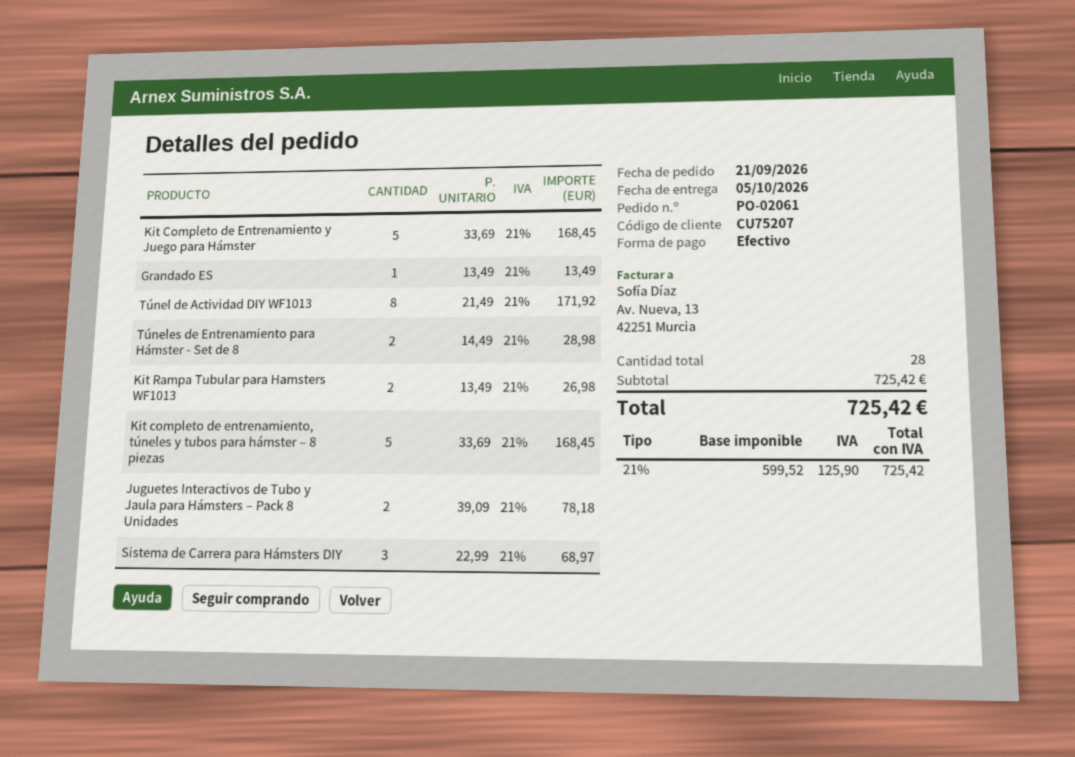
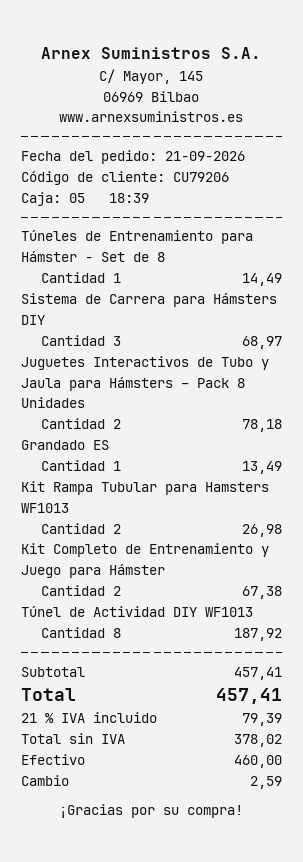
customer number: CU75207 -> CU79206
Kit Completo de Entrenamiento y Juego para Hámster: 5 for 168.45 -> 2 for 67.38
Túnel de Actividad DIY WF1013: 8 for 171.92 -> 8 for 187.92
Túneles de Entrenamiento para Hámster - Set de 8: 2 for 28.98 -> 1 for 14.49
Kit completo de entrenamiento, túneles y tubos para hámster – 8 piezas: 5 for 168.45 -> none
subtotal: 725.42 -> 457.41
net: 599.52 -> 378.02
tax: 21% = 125.90 -> 21% = 79.39
total: 725.42 -> 457.41

